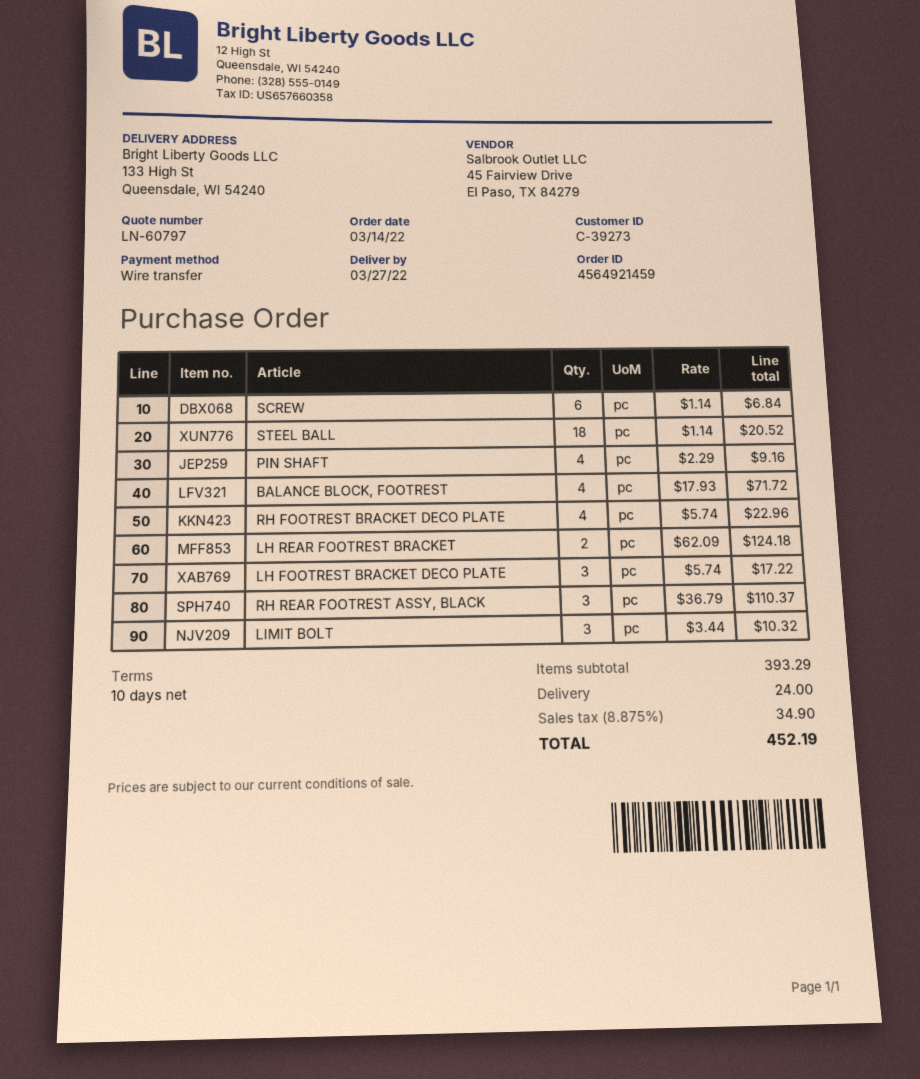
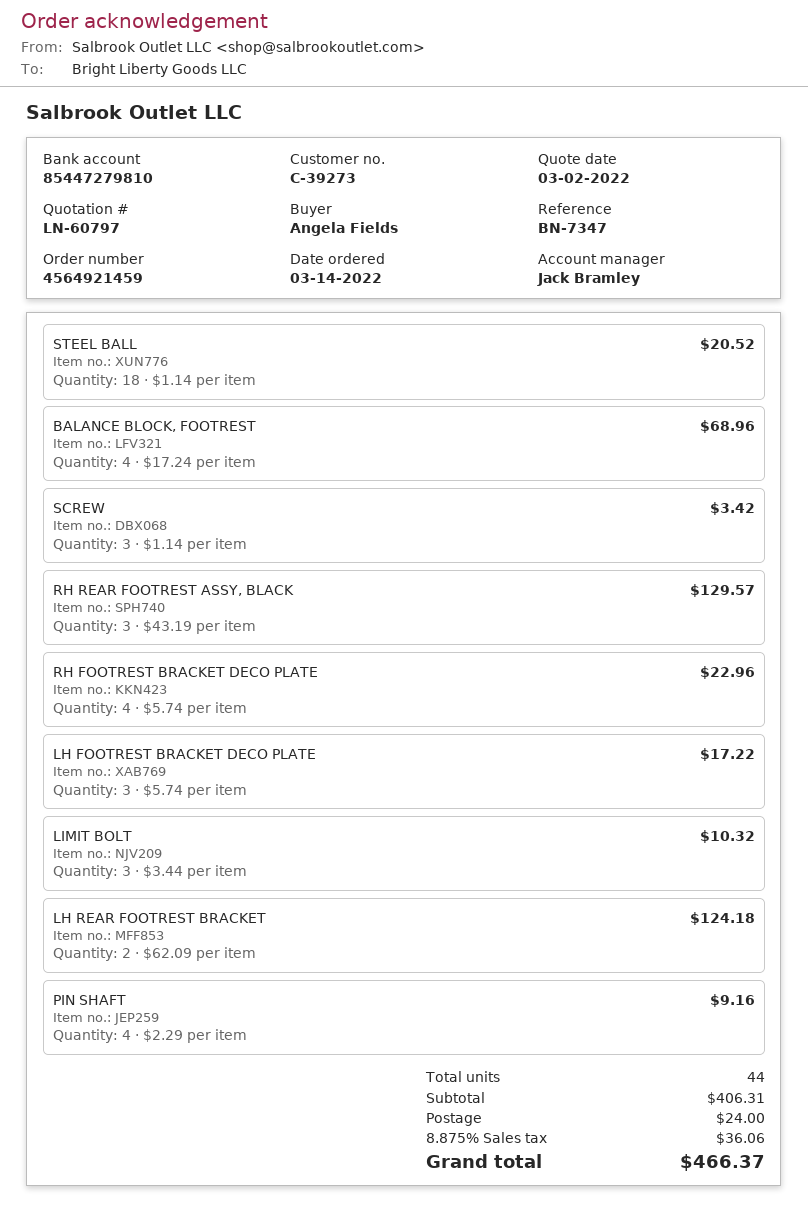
SCREW: 6 x 1.14 = 6.84 -> 3 x 1.14 = 3.42
BALANCE BLOCK, FOOTREST: 4 x 17.93 = 71.72 -> 4 x 17.24 = 68.96
RH REAR FOOTREST ASSY, BLACK: 3 x 36.79 = 110.37 -> 3 x 43.19 = 129.57
subtotal: 393.29 -> 406.31
tax: 8.875% = 34.90 -> 8.875% = 36.06
total: 452.19 -> 466.37

